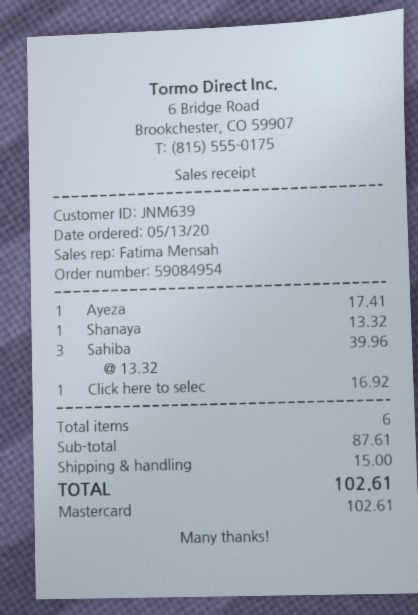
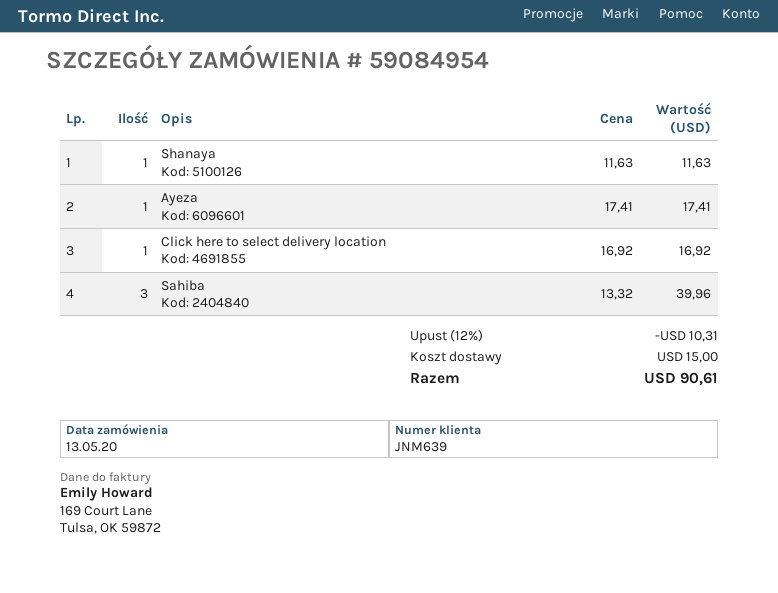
Shanaya: 1 x 13.32 = 13.32 -> 1 x 11.63 = 11.63
discount: none -> 12% = 10.31
total: 102.61 -> 90.61

